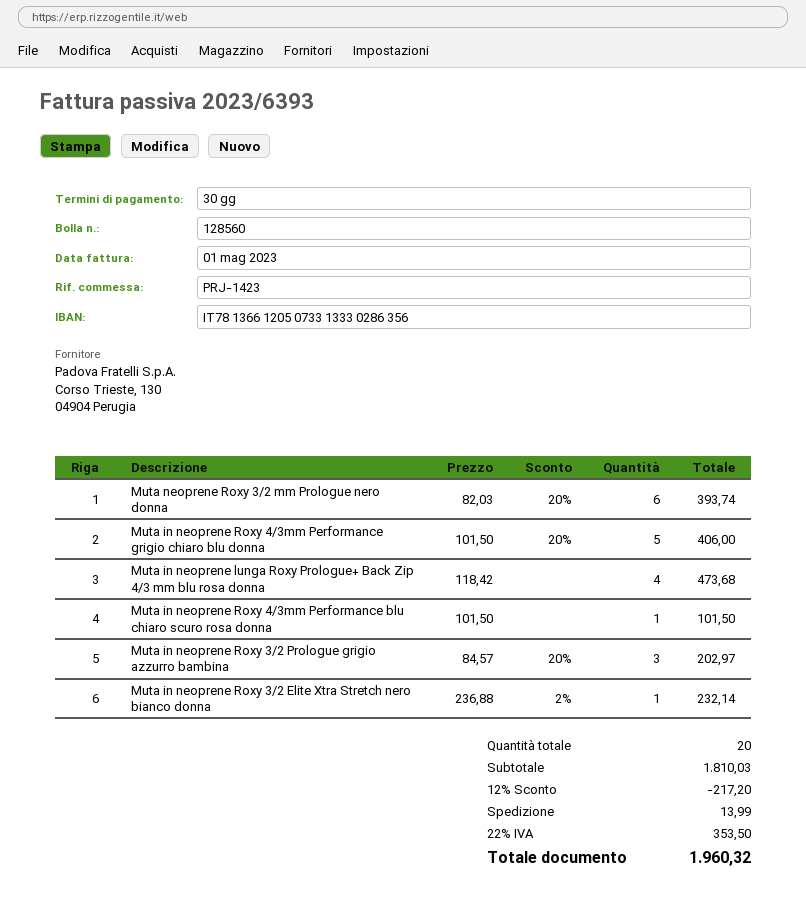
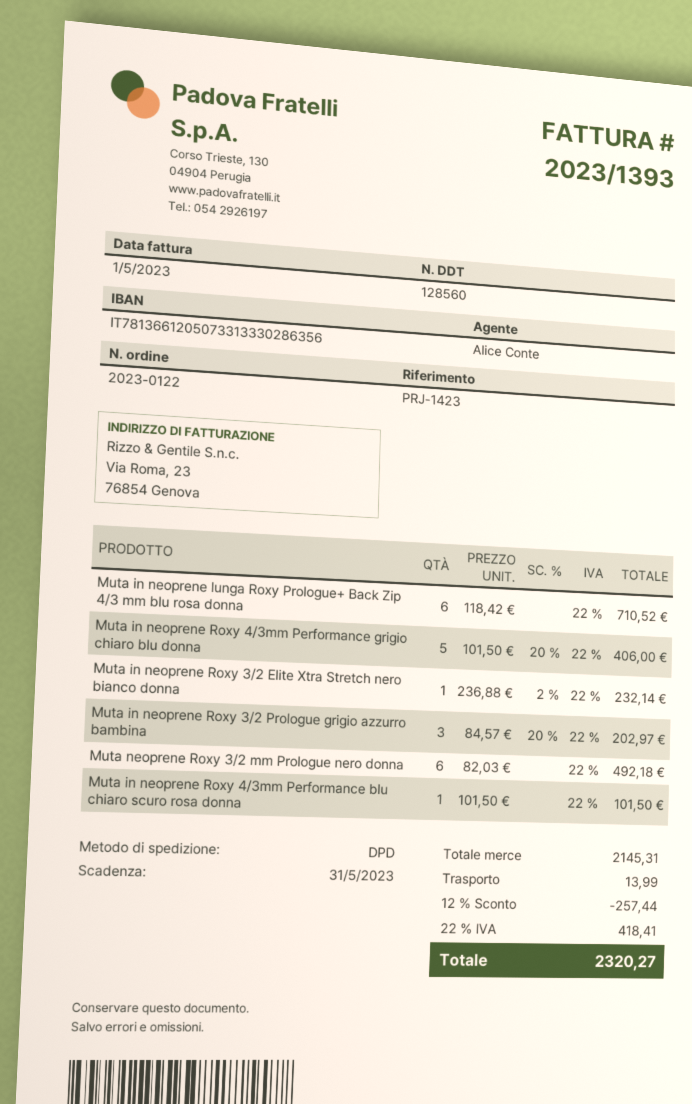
invoice number: 2023/6393 -> 2023/1393
Muta neoprene Roxy 3/2 mm Prologue nero donna: 6 x 82.03 - 20% = 393.74 -> 6 x 82.03 = 492.18
Muta in neoprene lunga Roxy Prologue+ Back Zip 4/3 mm blu rosa donna: 4 x 118.42 = 473.68 -> 6 x 118.42 = 710.52
subtotal: 1810.03 -> 2145.31
discount: 12% = 217.20 -> 12% = 257.44
tax: 22% = 353.50 -> 22% = 418.41
total: 1960.32 -> 2320.27

